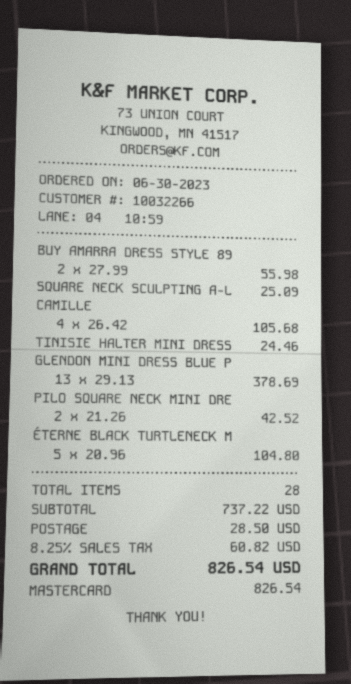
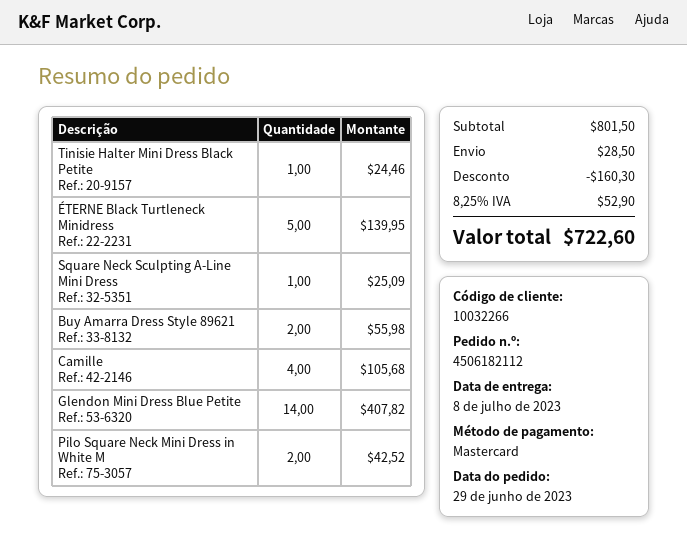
order date: 2023-06-30 -> 2023-06-29
GLENDON MINI DRESS BLUE P: 13 for 378.69 -> 14 for 407.82
ÉTERNE BLACK TURTLENECK M: 5 for 104.80 -> 5 for 139.95
subtotal: 737.22 -> 801.50
discount: none -> 160.30
tax: 8.25% = 60.82 -> 8.25% = 52.90
total: 826.54 -> 722.60

